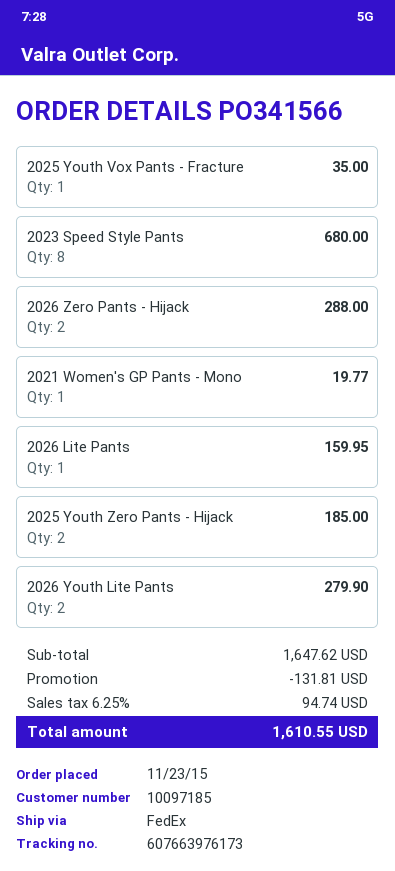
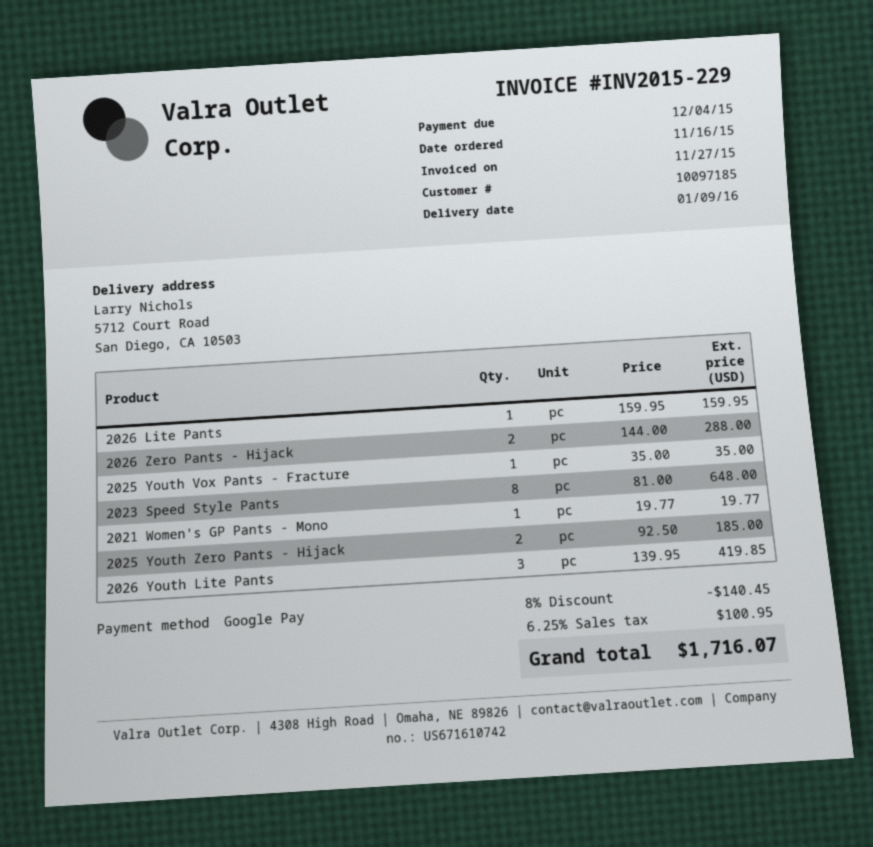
order date: 2015-11-23 -> 2015-11-16
2023 Speed Style Pants: 8 for 680.00 -> 8 for 648.00
2026 Youth Lite Pants: 2 for 279.90 -> 3 for 419.85
discount: 131.81 -> 140.45
tax: 6.25% = 94.74 -> 6.25% = 100.95
total: 1610.55 -> 1716.07

